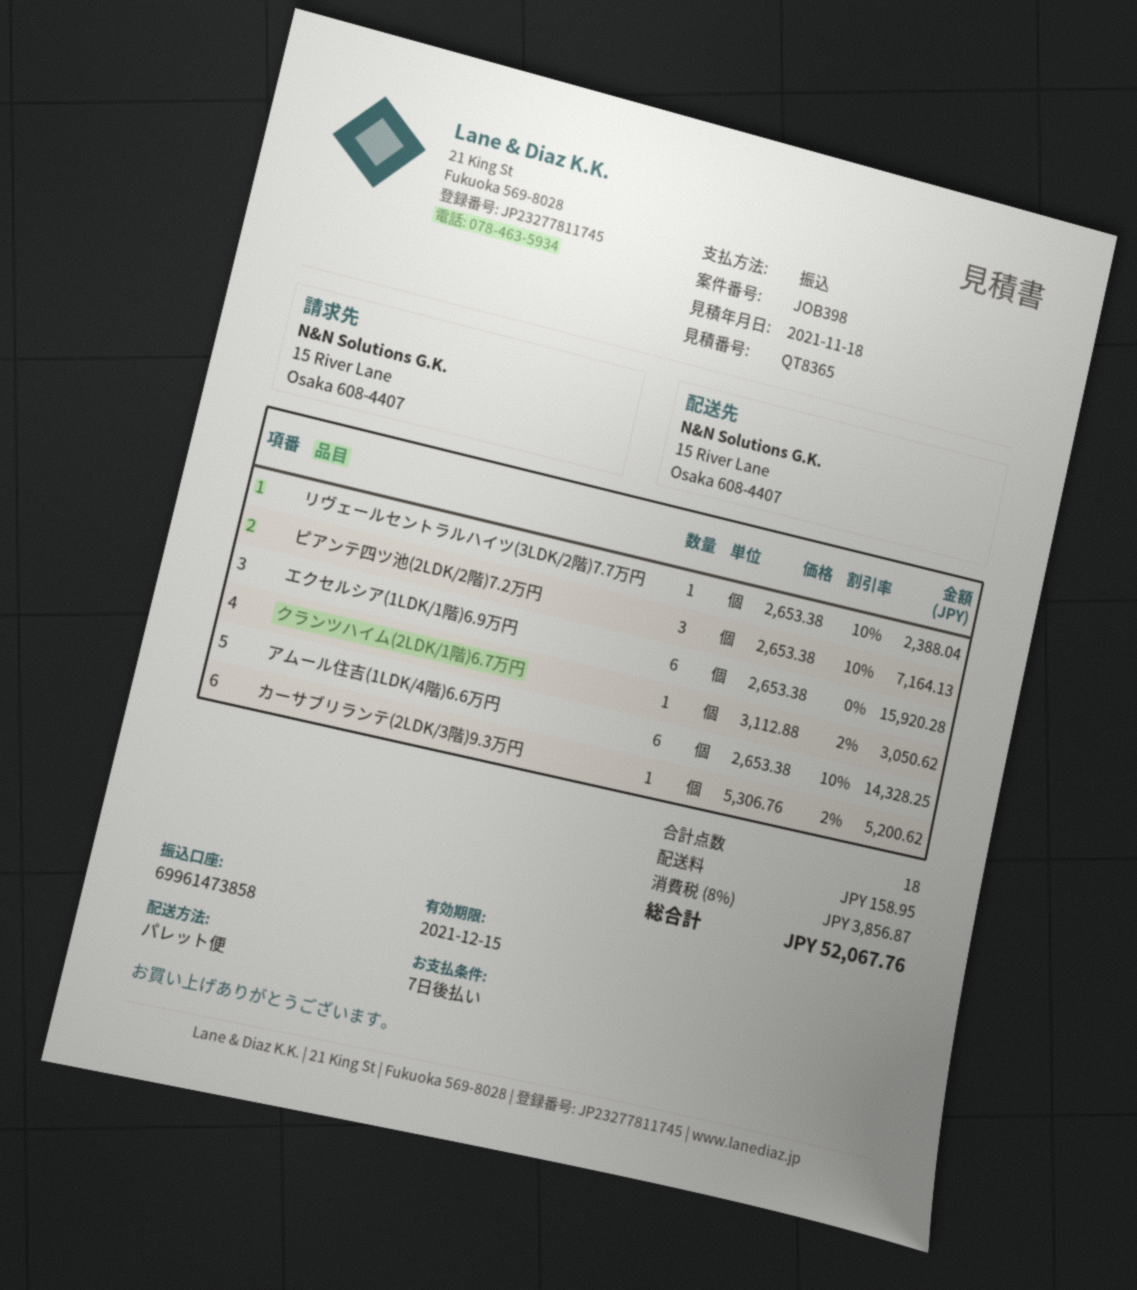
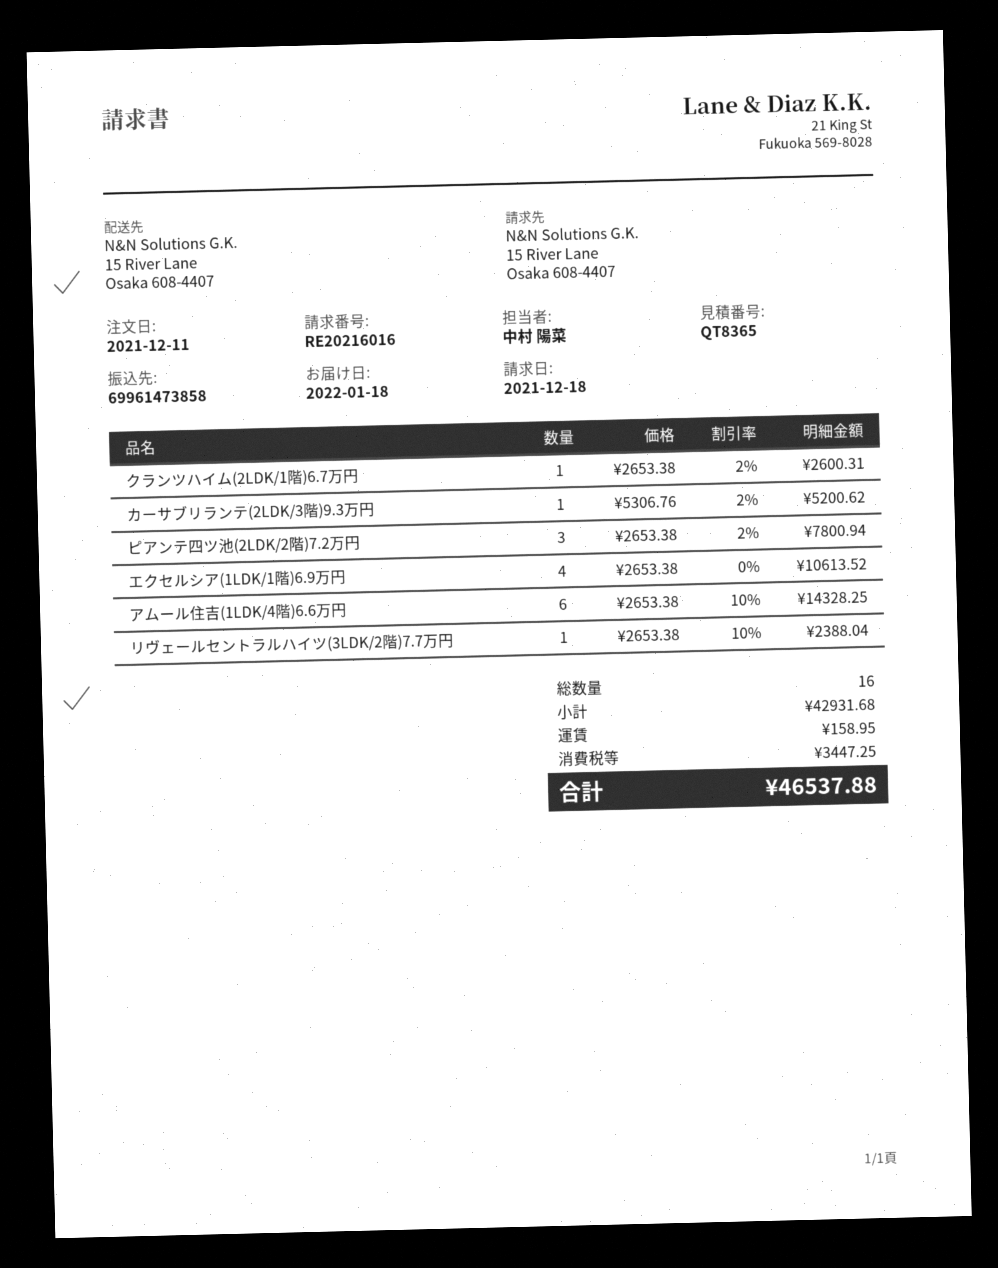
ピアンテ四ツ池(2LDK/2階)7.2万円: 3 x 2653.38 - 10% = 7164.13 -> 3 x 2653.38 - 2% = 7800.94
エクセルシア(1LDK/1階)6.9万円: 6 x 2653.38 = 15920.28 -> 4 x 2653.38 = 10613.52
クランツハイム(2LDK/1階)6.7万円: 1 x 3112.88 - 2% = 3050.62 -> 1 x 2653.38 - 2% = 2600.31
total quantity: 18 -> 16
tax: 3856.87 -> 3447.25
total: 52067.76 -> 46537.88

